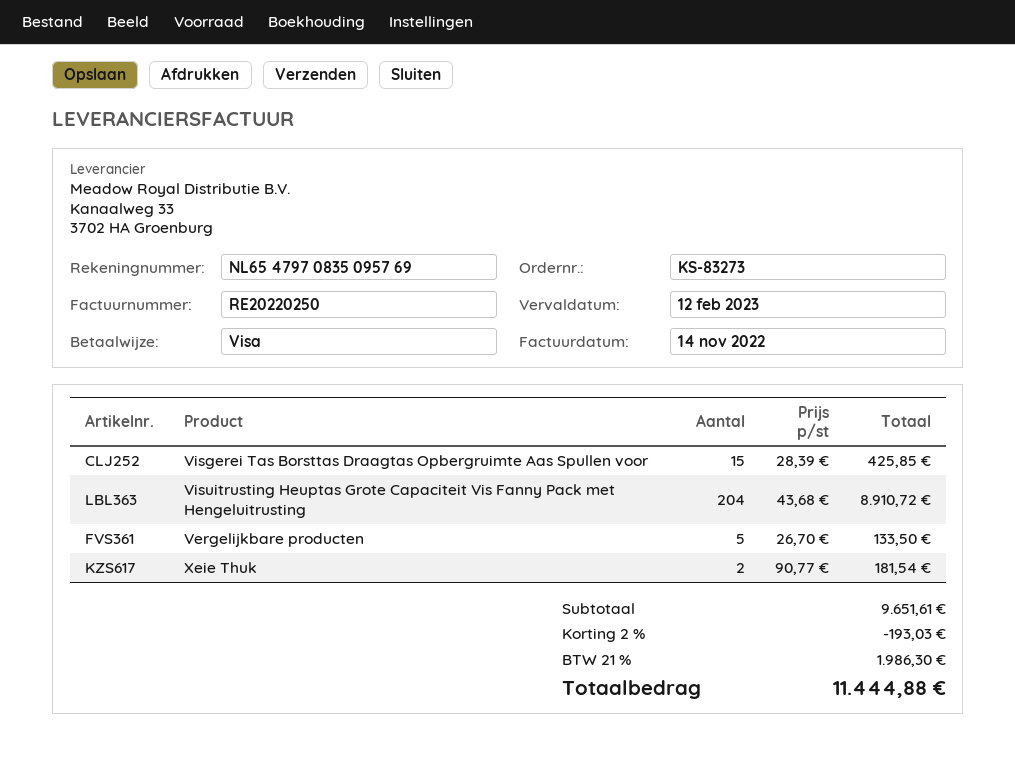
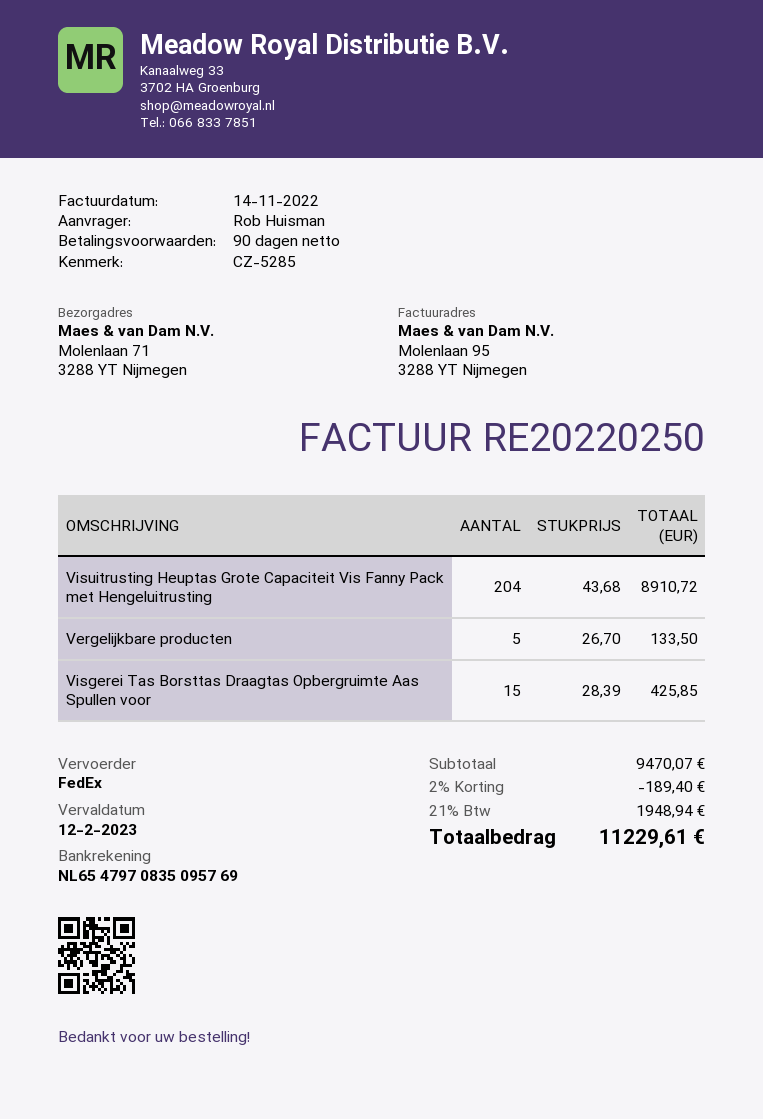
Xeie Thuk: 2 x 90.77 = 181.54 -> none
subtotal: 9651.61 -> 9470.07
discount: 2% = 193.03 -> 2% = 189.40
tax: 21% = 1986.30 -> 21% = 1948.94
total: 11444.88 -> 11229.61

